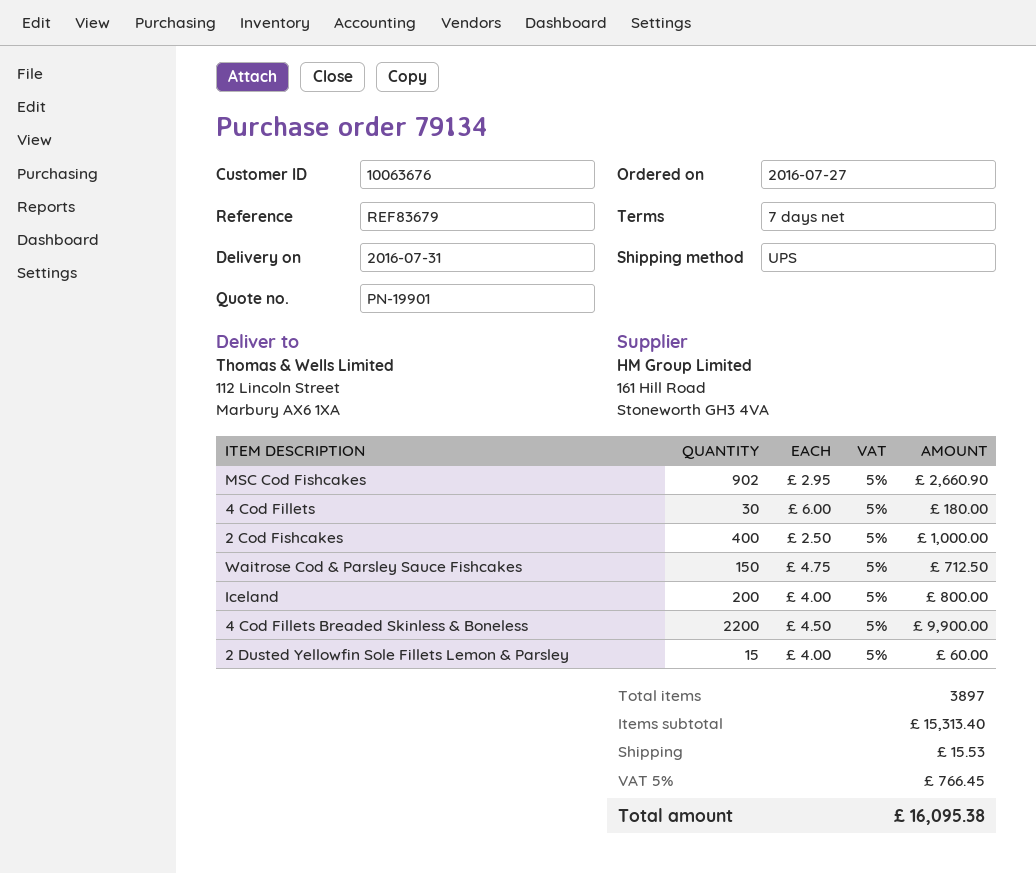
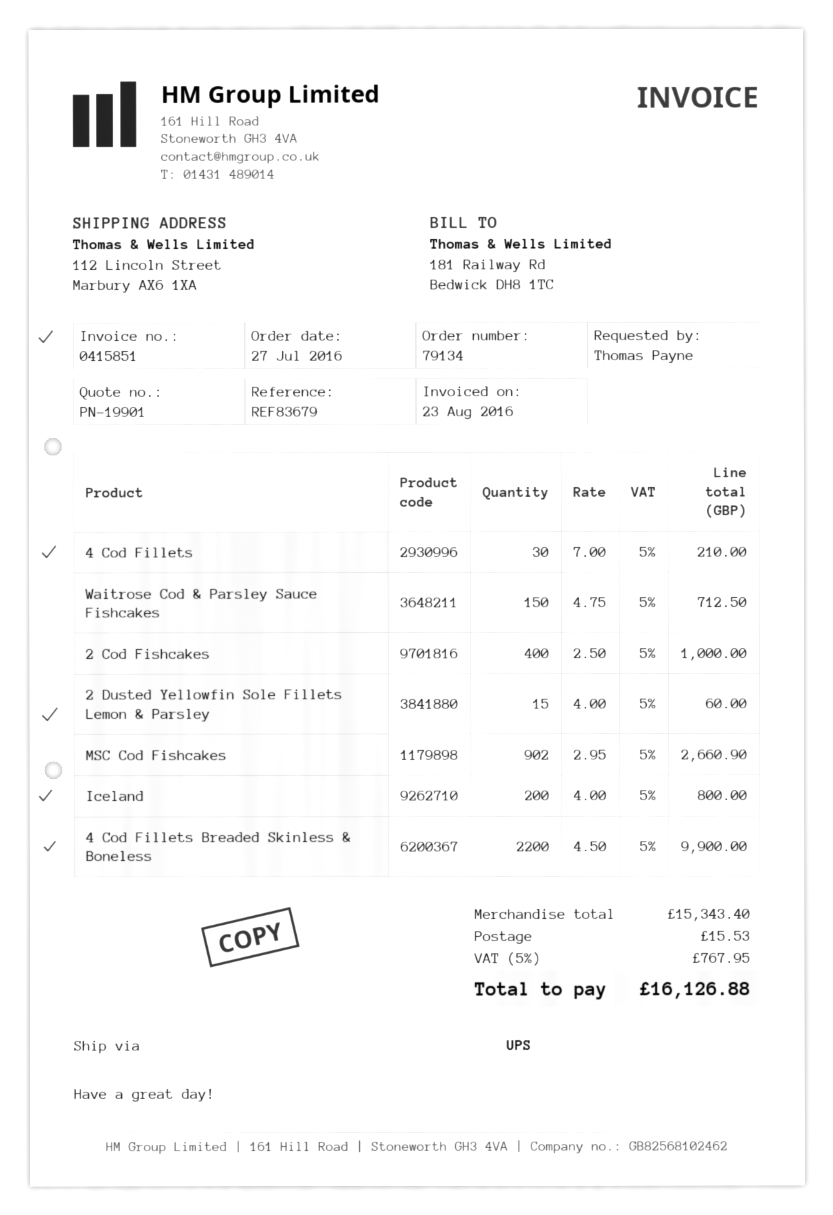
4 Cod Fillets: 30 x 6.00 = 180.00 -> 30 x 7.00 = 210.00
subtotal: 15313.40 -> 15343.40
tax: 5% = 766.45 -> 5% = 767.95
total: 16095.38 -> 16126.88

